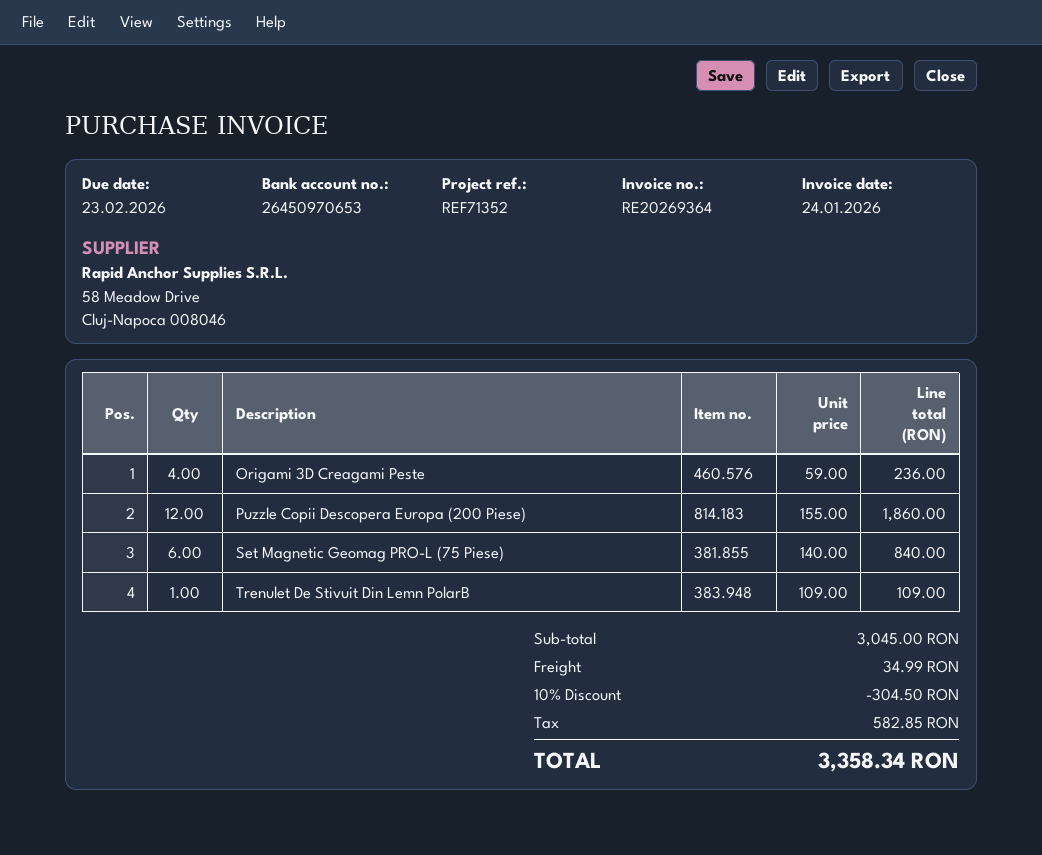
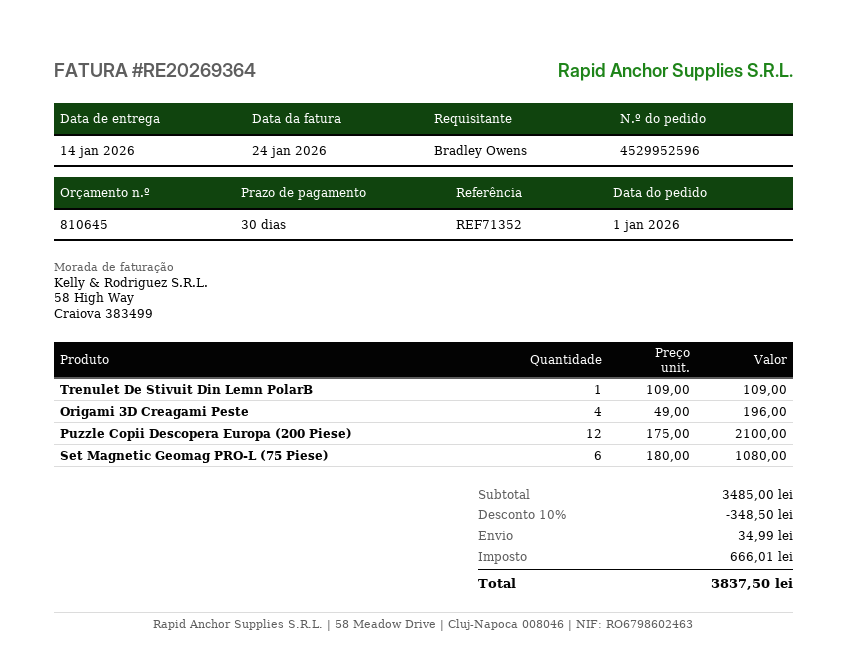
Origami 3D Creagami Peste: 4 x 59.00 = 236.00 -> 4 x 49.00 = 196.00
Puzzle Copii Descopera Europa (200 Piese): 12 x 155.00 = 1860.00 -> 12 x 175.00 = 2100.00
Set Magnetic Geomag PRO-L (75 Piese): 6 x 140.00 = 840.00 -> 6 x 180.00 = 1080.00
subtotal: 3045.00 -> 3485.00
discount: 10% = 304.50 -> 10% = 348.50
tax: 582.85 -> 666.01
total: 3358.34 -> 3837.50

